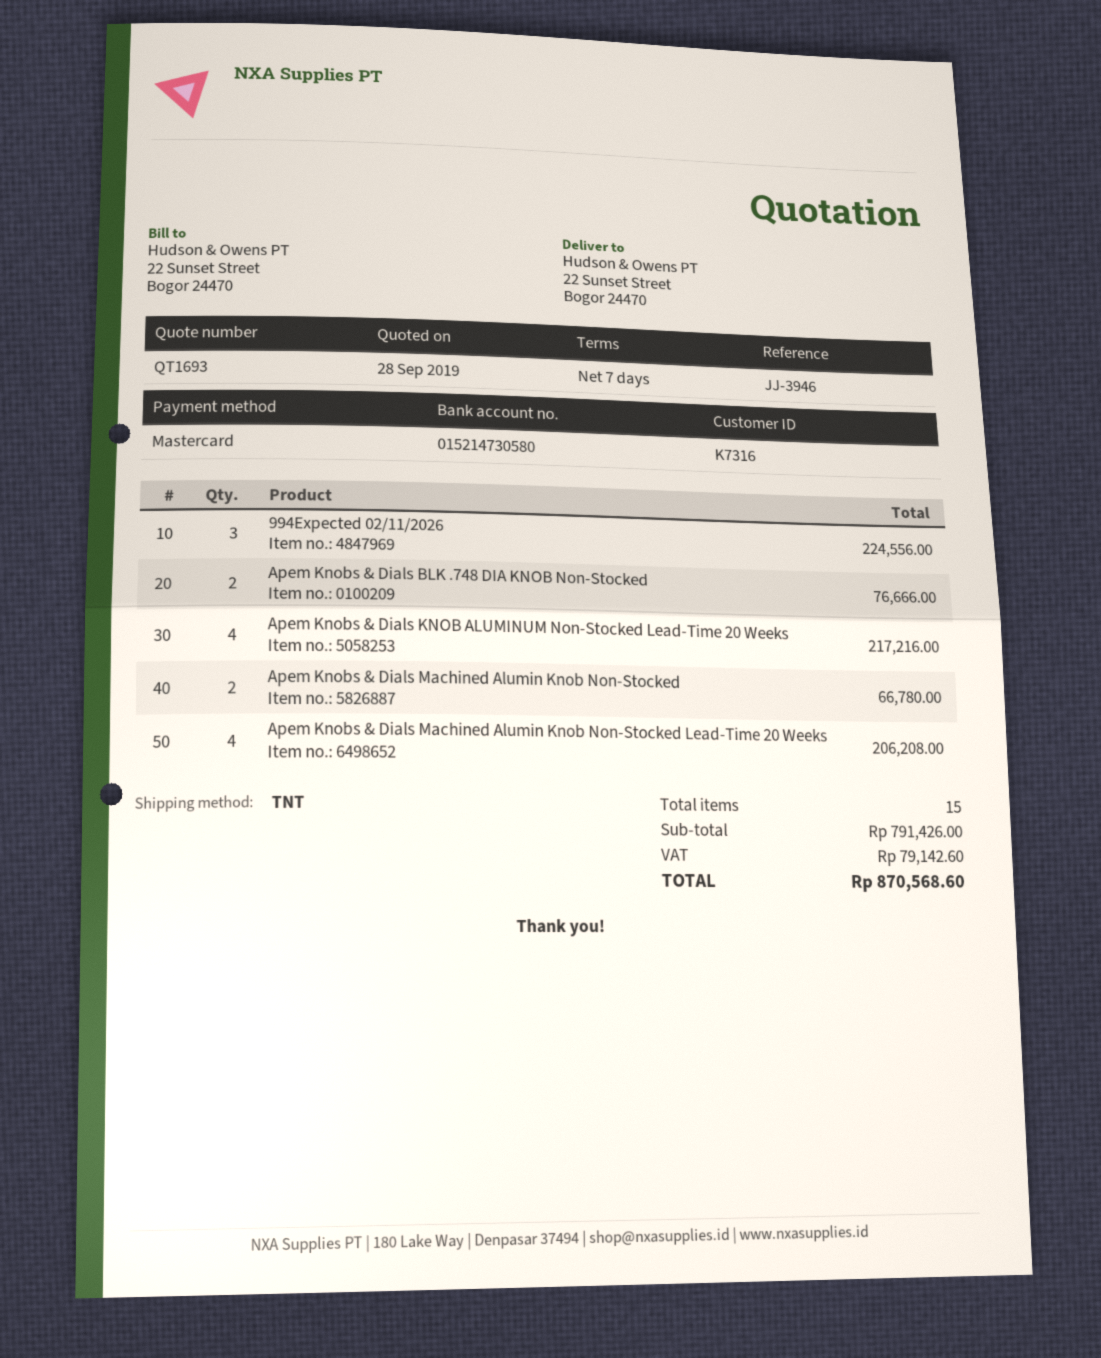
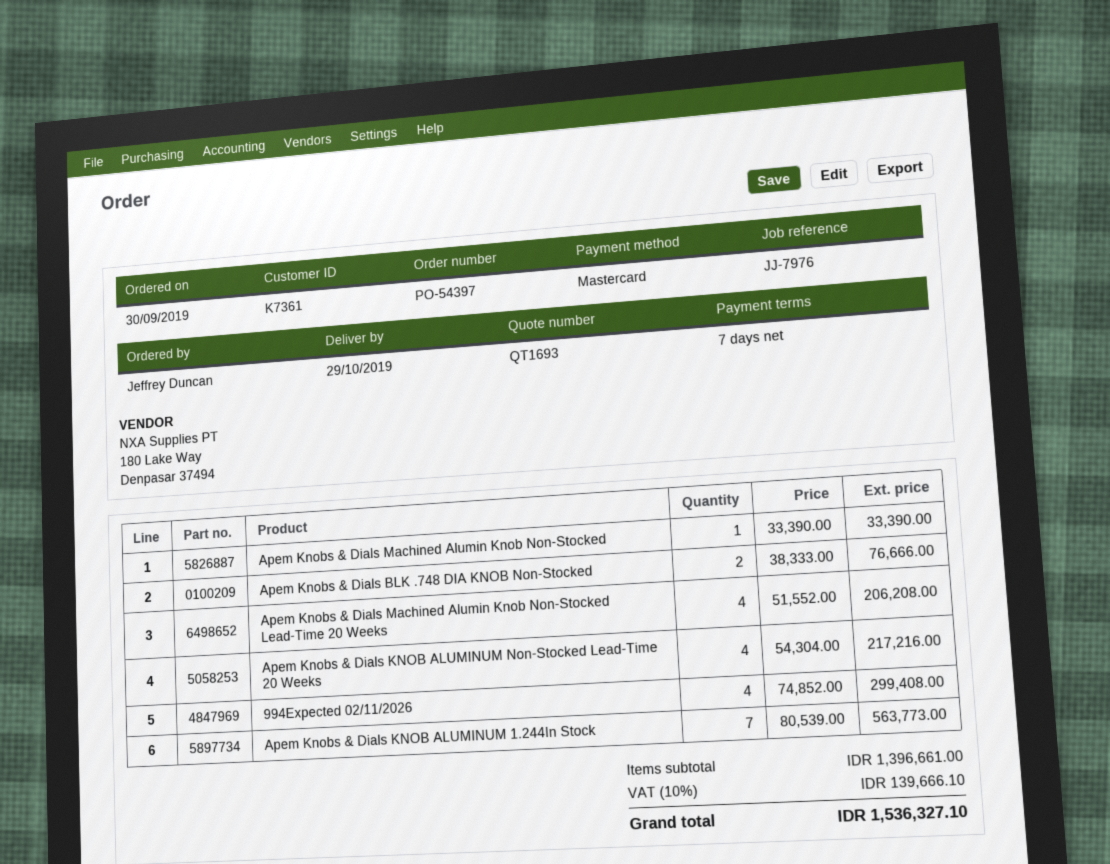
customer number: K7316 -> K7361
reference: JJ-3946 -> JJ-7976
994Expected 02/11/2026: 3 for 224556.00 -> 4 for 299408.00
Apem Knobs & Dials Machined Alumin Knob Non-Stocked: 2 for 66780.00 -> 1 for 33390.00
Apem Knobs & Dials KNOB ALUMINUM 1.244In Stock: none -> 7 for 563773.00
subtotal: 791426.00 -> 1396661.00
tax: 79142.60 -> 139666.10
total: 870568.60 -> 1536327.10

